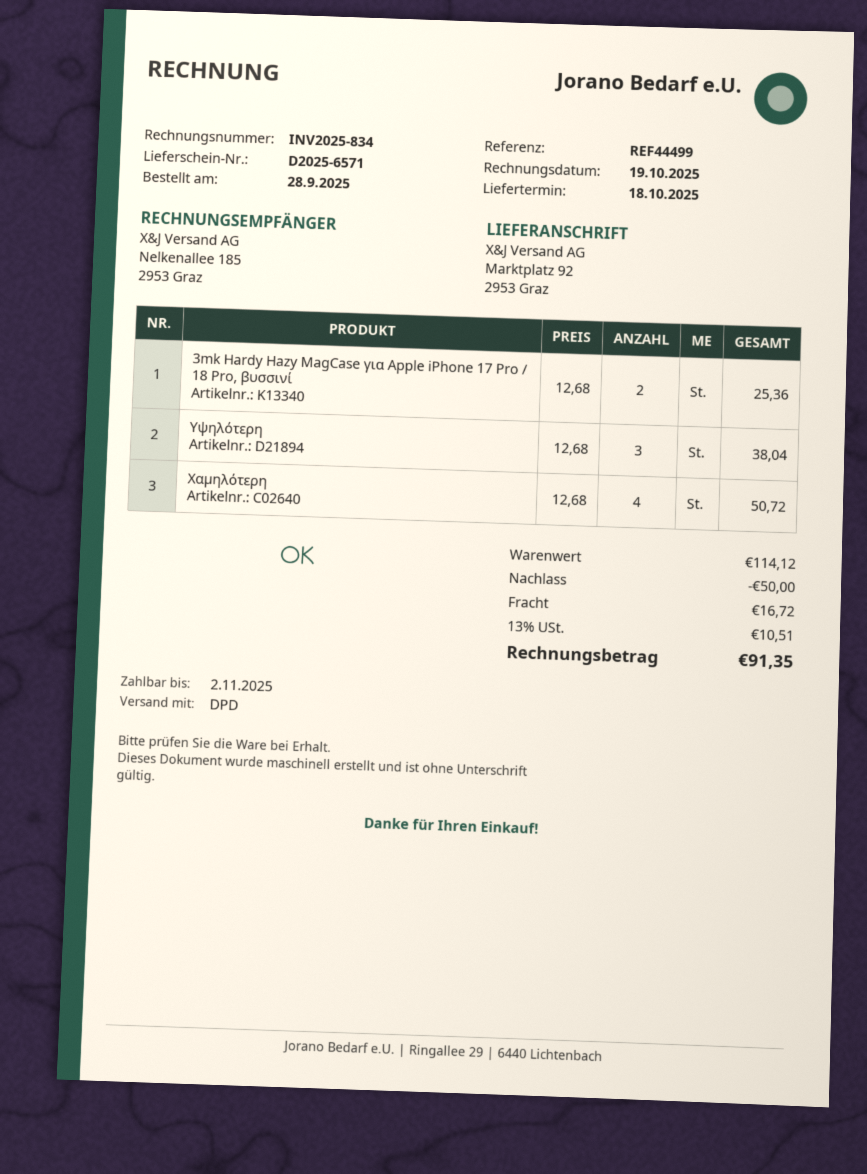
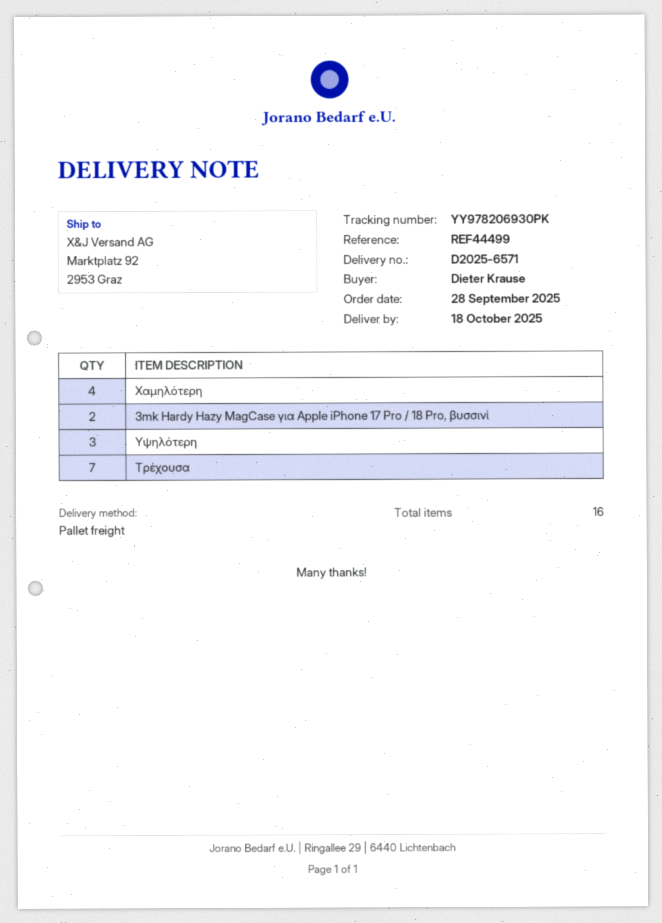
shipping method: DPD -> pallet freight
Τρέχουσα: none -> 7

